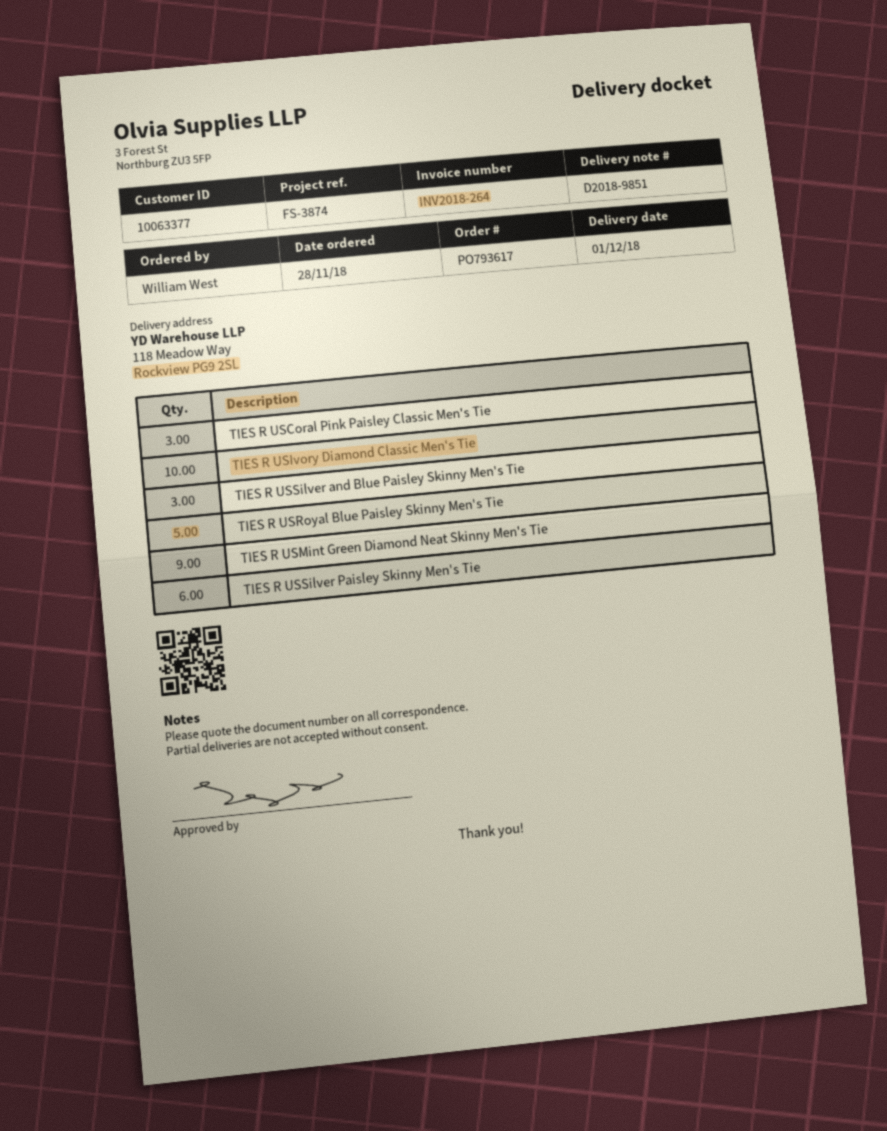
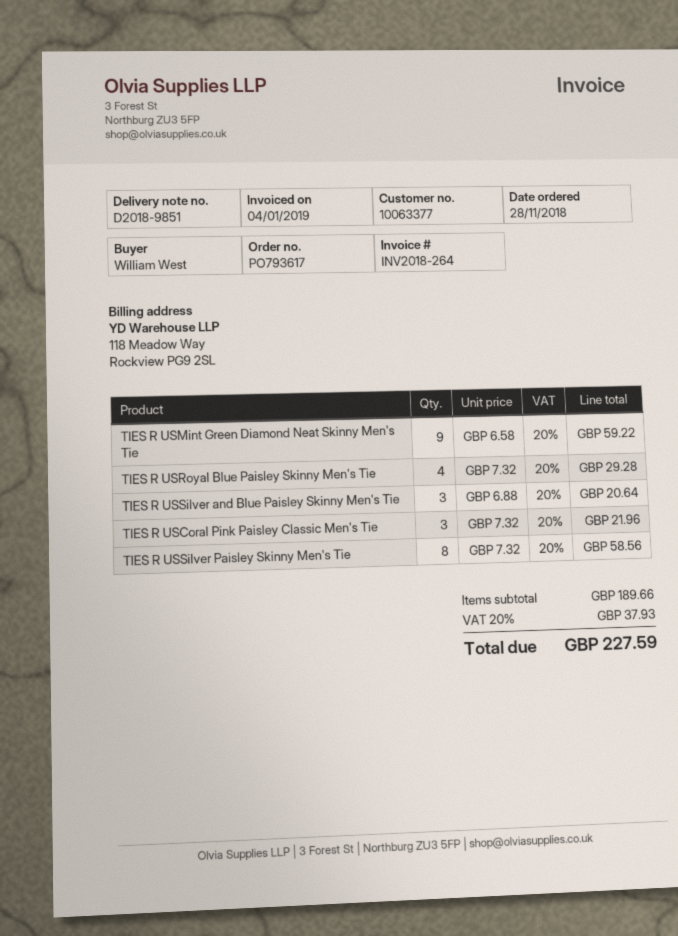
TIES R USIvory Diamond Classic Men's Tie: 10 -> none
TIES R USRoyal Blue Paisley Skinny Men's Tie: 5 -> 4
TIES R USSilver Paisley Skinny Men's Tie: 6 -> 8

